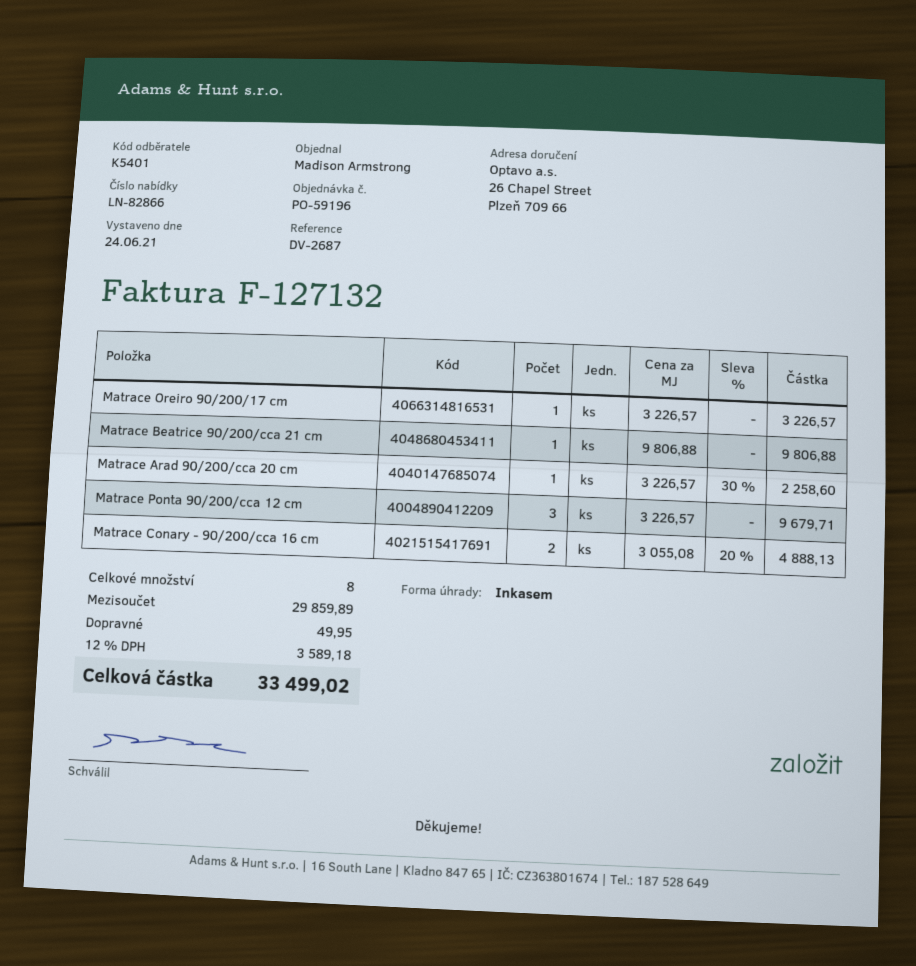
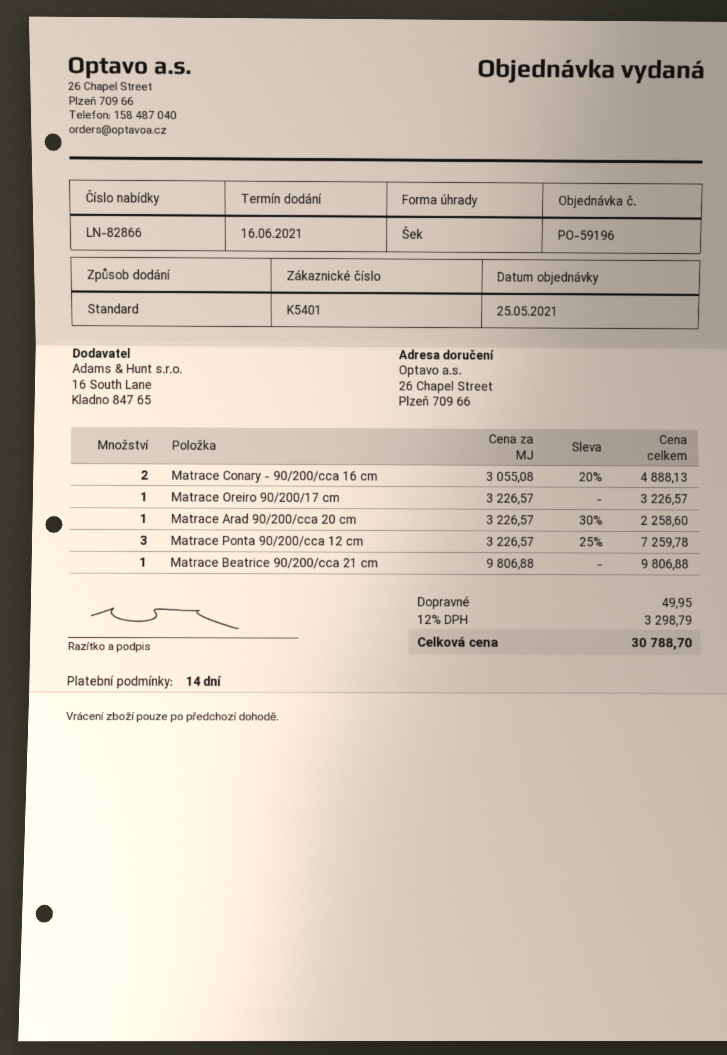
payment method: direct debit -> cheque
Matrace Ponta 90/200/cca 12 cm: 3 x 3226.57 = 9679.71 -> 3 x 3226.57 - 25% = 7259.78
tax: 12% = 3589.18 -> 12% = 3298.79
total: 33499.02 -> 30788.70

